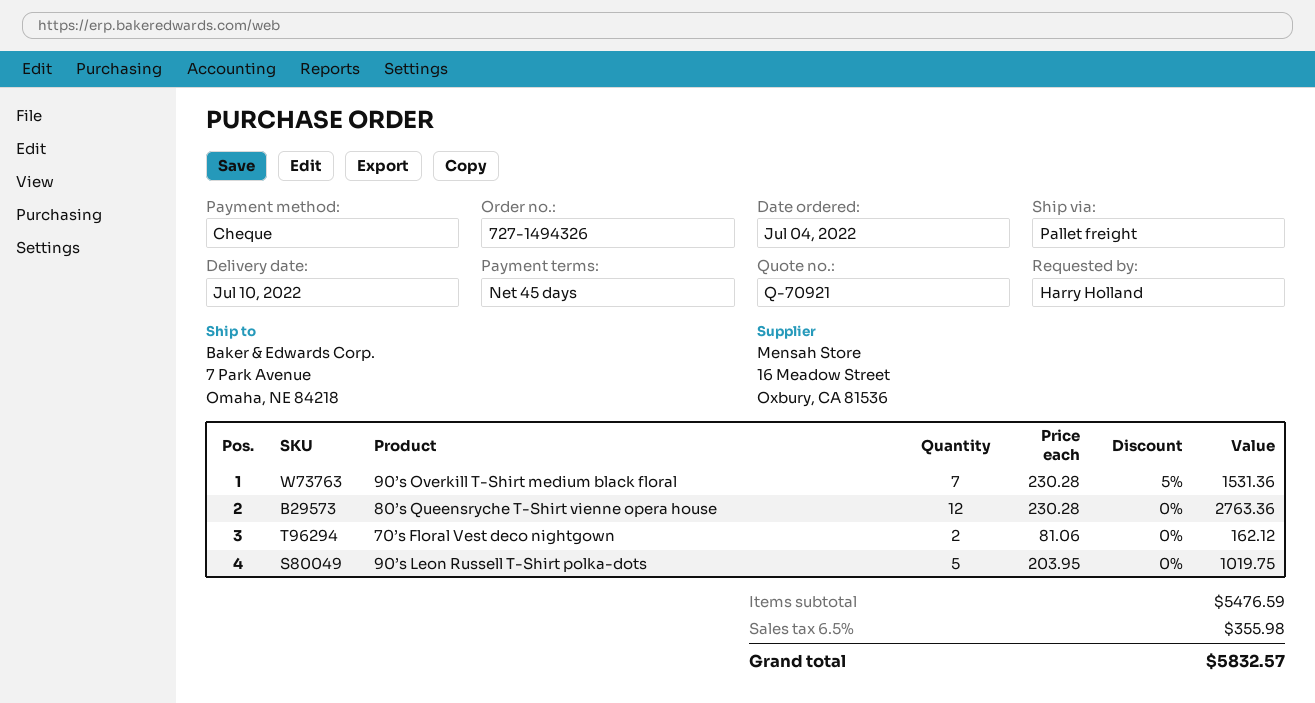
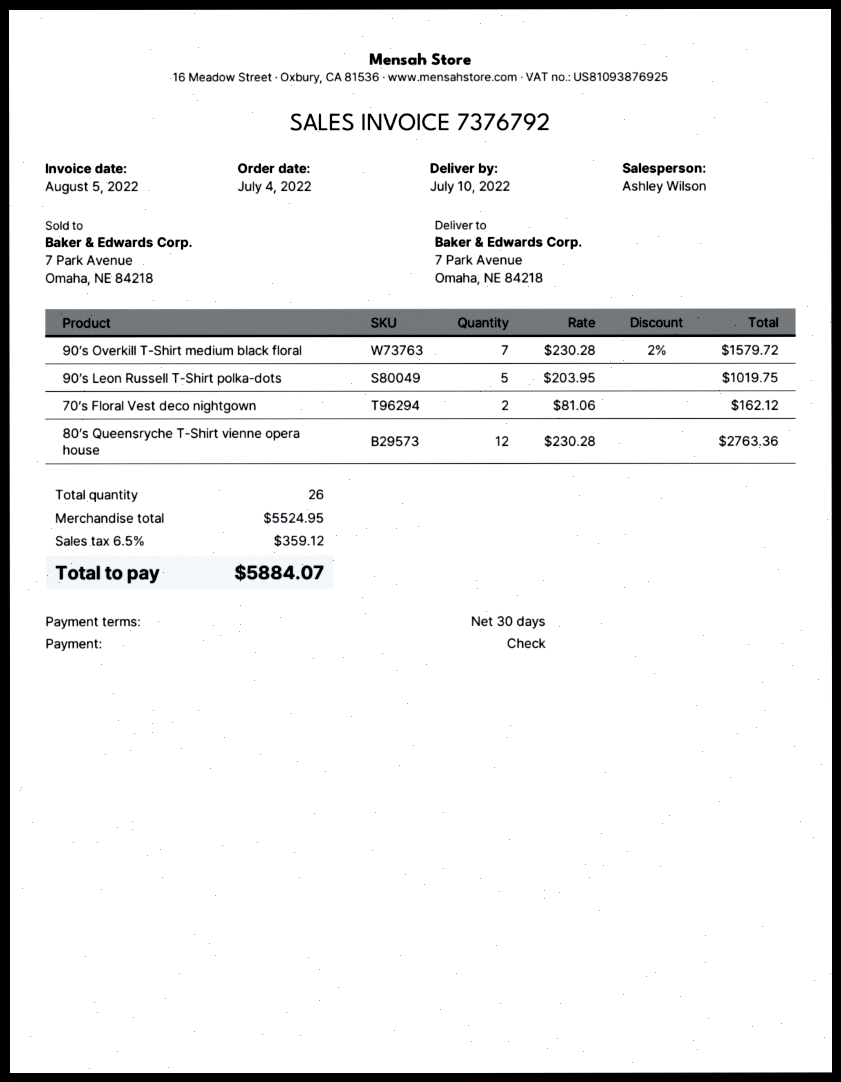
payment terms: 45 days -> 30 days
90’s Overkill T-Shirt medium black floral: 7 x 230.28 - 5% = 1531.36 -> 7 x 230.28 - 2% = 1579.72
subtotal: 5476.59 -> 5524.95
tax: 6.5% = 355.98 -> 6.5% = 359.12
total: 5832.57 -> 5884.07

